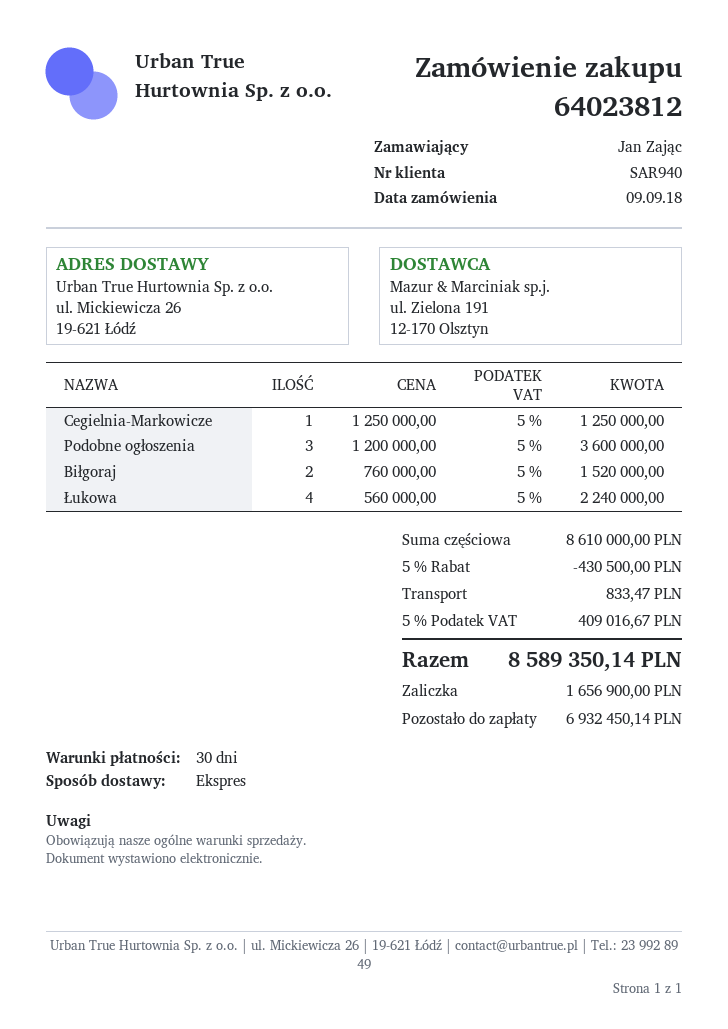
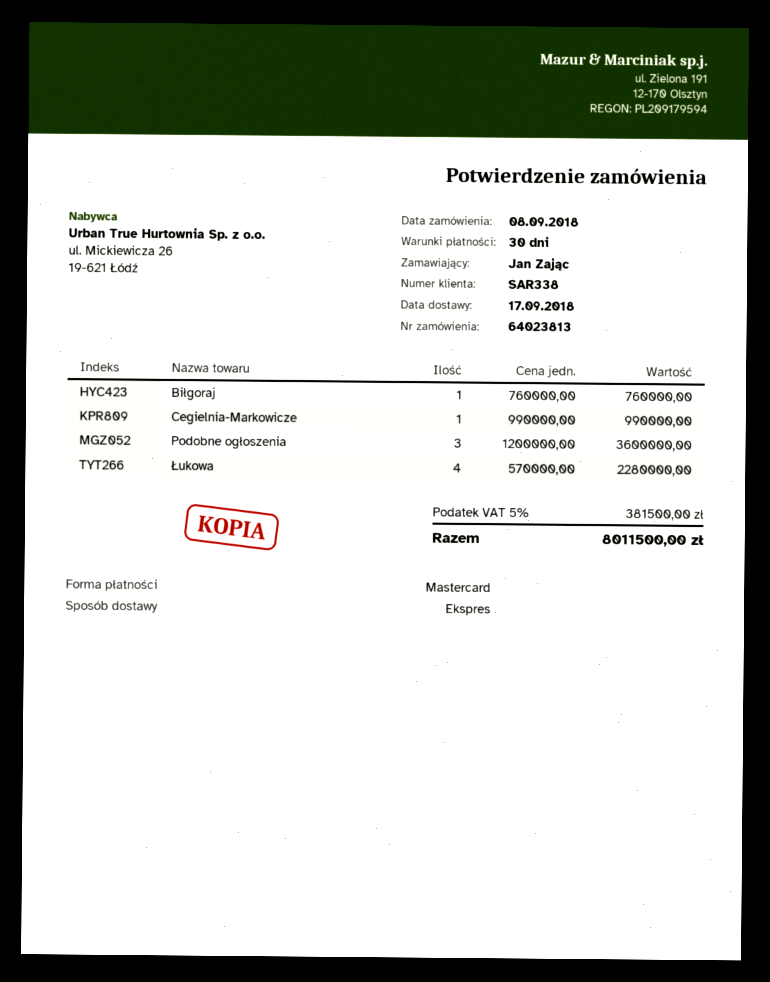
order number: 64023812 -> 64023813
order date: 2018-09-09 -> 2018-09-08
customer number: SAR940 -> SAR338
Cegielnia-Markowicze: 1 x 1250000.00 = 1250000.00 -> 1 x 990000.00 = 990000.00
Biłgoraj: 2 x 760000.00 = 1520000.00 -> 1 x 760000.00 = 760000.00
Łukowa: 4 x 560000.00 = 2240000.00 -> 4 x 570000.00 = 2280000.00
discount: 5% = 430500.00 -> none
shipping: 833.47 -> none
tax: 5% = 409016.67 -> 5% = 381500.00
total: 8589350.14 -> 8011500.00

